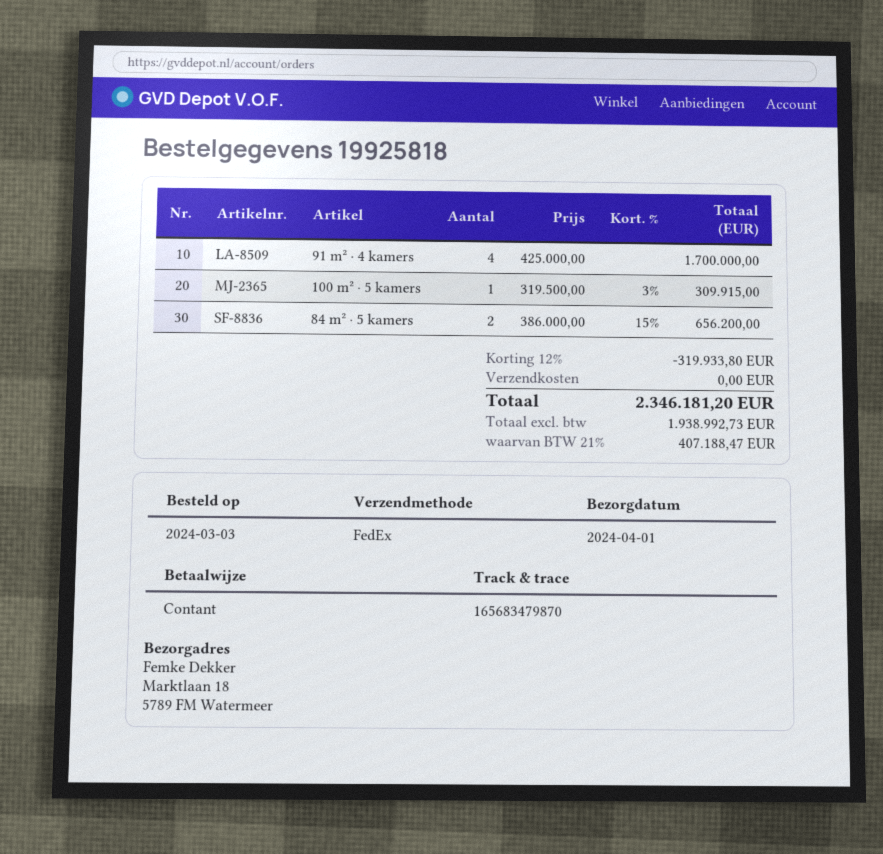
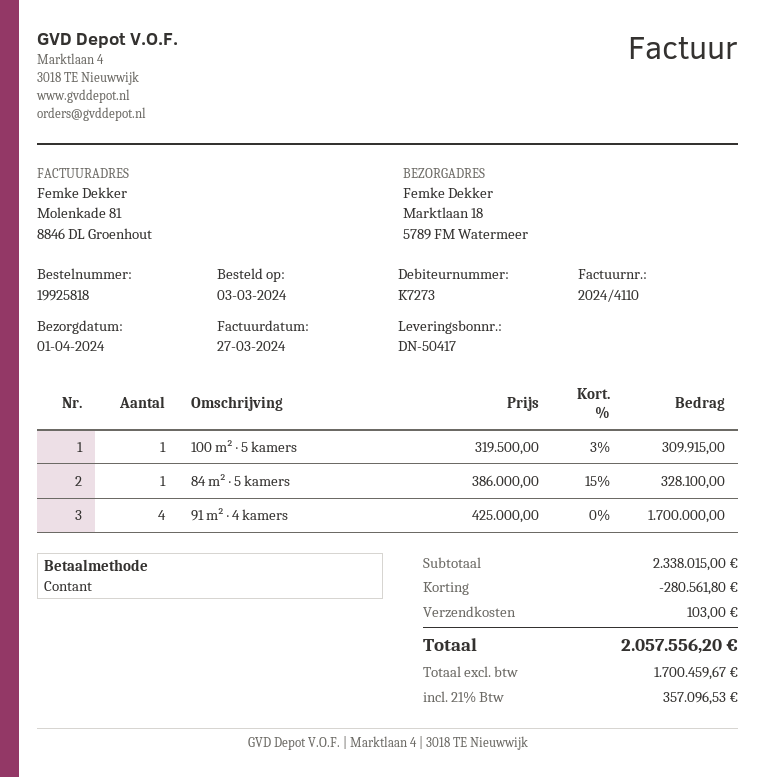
84 m² · 5 kamers: 2 x 386000.00 - 15% = 656200.00 -> 1 x 386000.00 - 15% = 328100.00
discount: 319933.80 -> 280561.80
shipping: 0.00 -> 103.00
net: 1938992.73 -> 1700459.67
tax: 21% = 407188.47 -> 21% = 357096.53
total: 2346181.20 -> 2057556.20

